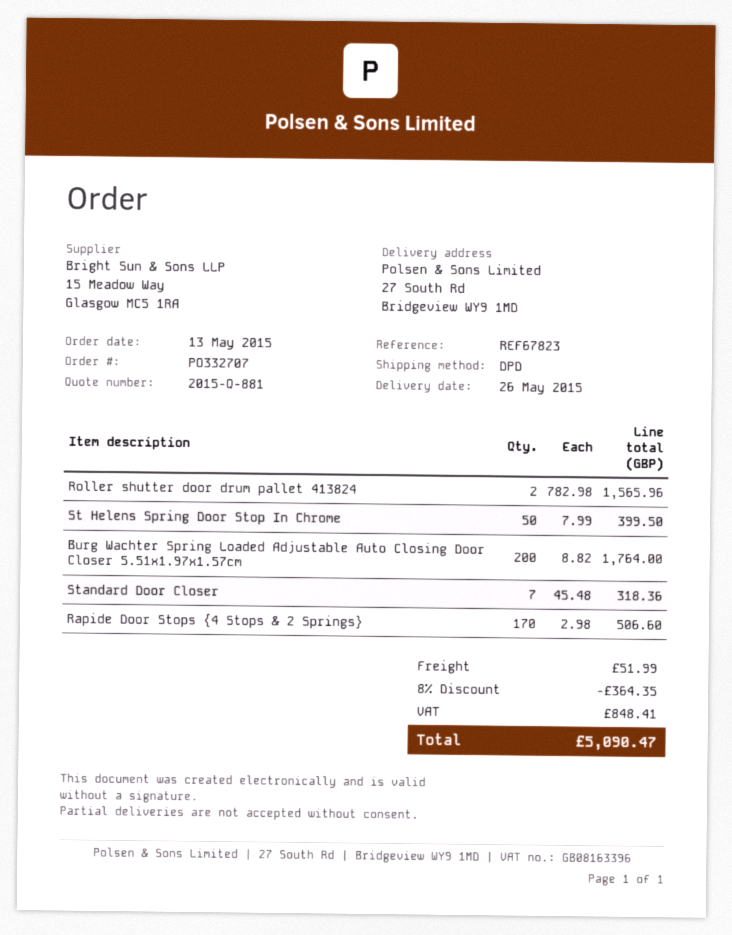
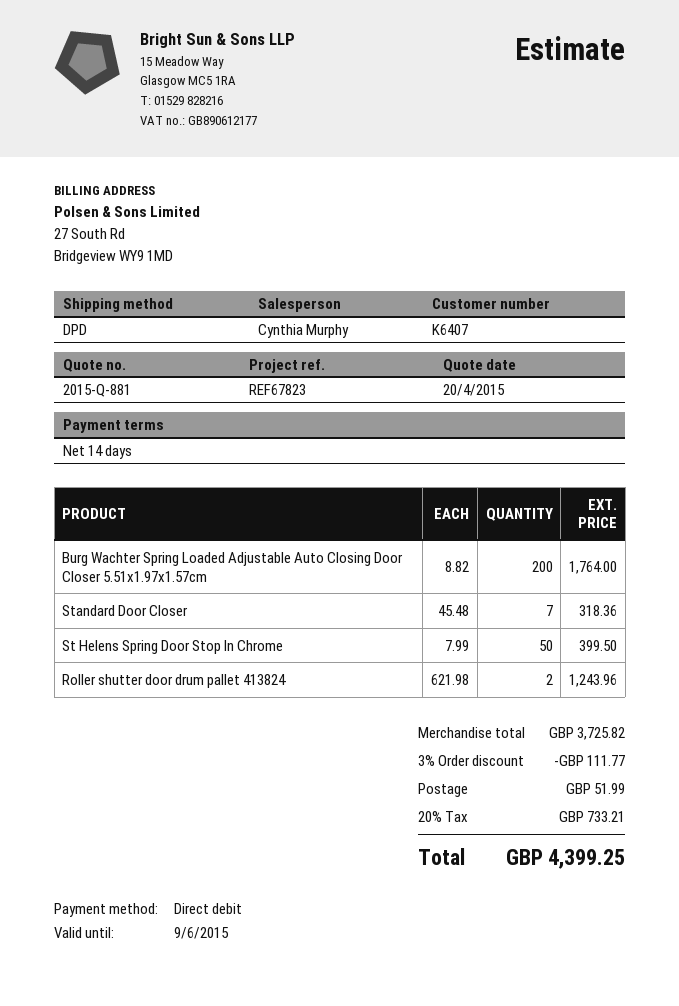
Roller shutter door drum pallet 413824: 2 x 782.98 = 1565.96 -> 2 x 621.98 = 1243.96
Rapide Door Stops {4 Stops & 2 Springs}: 170 x 2.98 = 506.60 -> none
discount: 8% = 364.35 -> 3% = 111.77
tax: 848.41 -> 733.21
total: 5090.47 -> 4399.25

